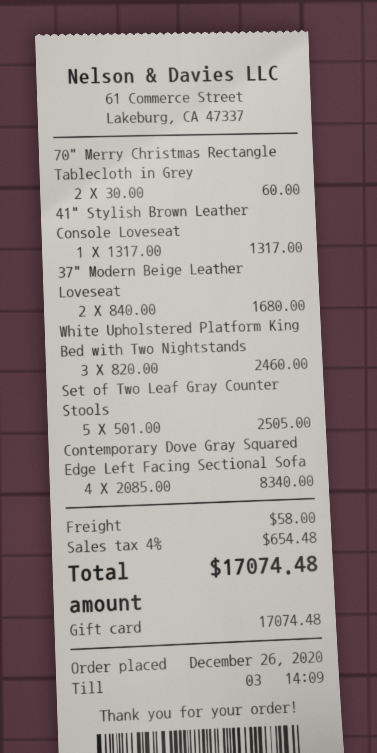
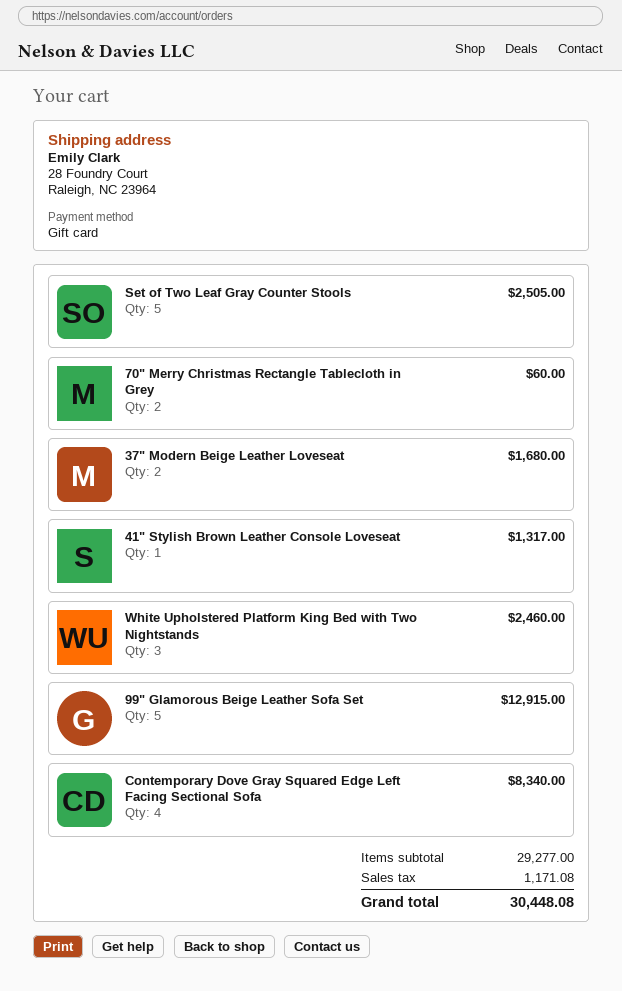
99" Glamorous Beige Leather Sofa Set: none -> 5 for 12915.00
shipping: 58.00 -> none
tax: 654.48 -> 1171.08
total: 17074.48 -> 30448.08

